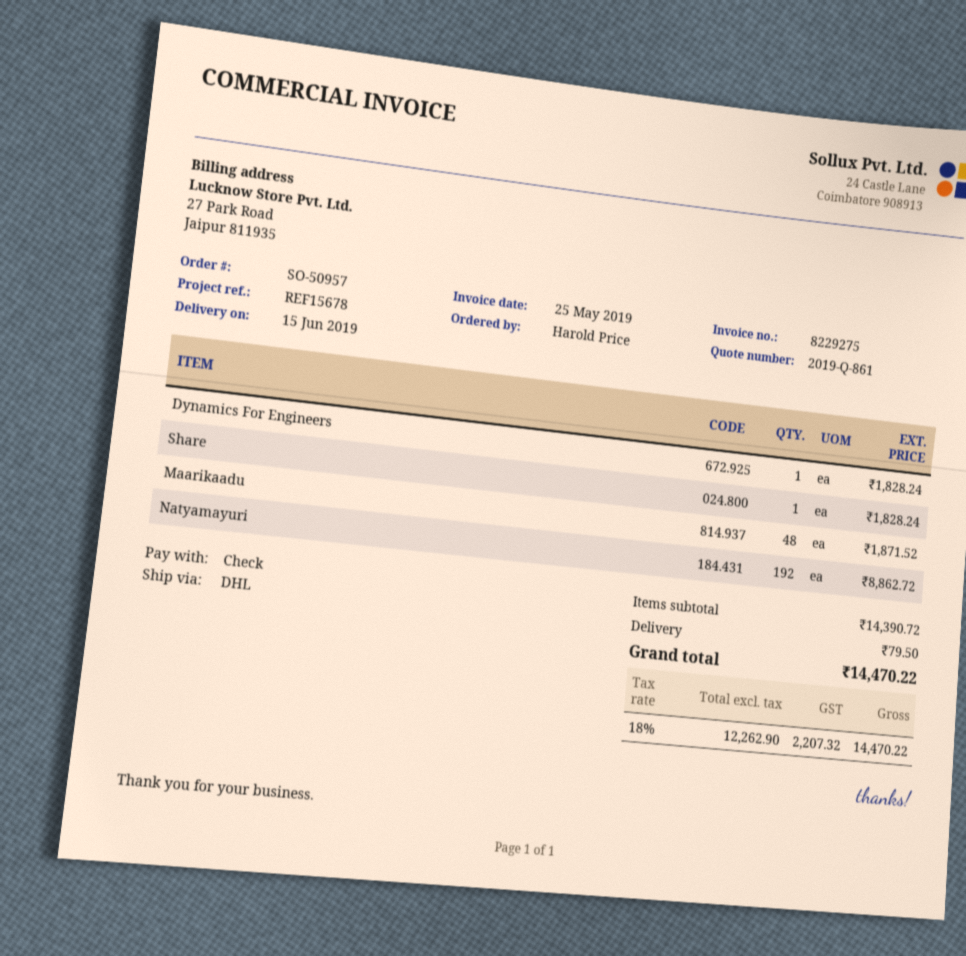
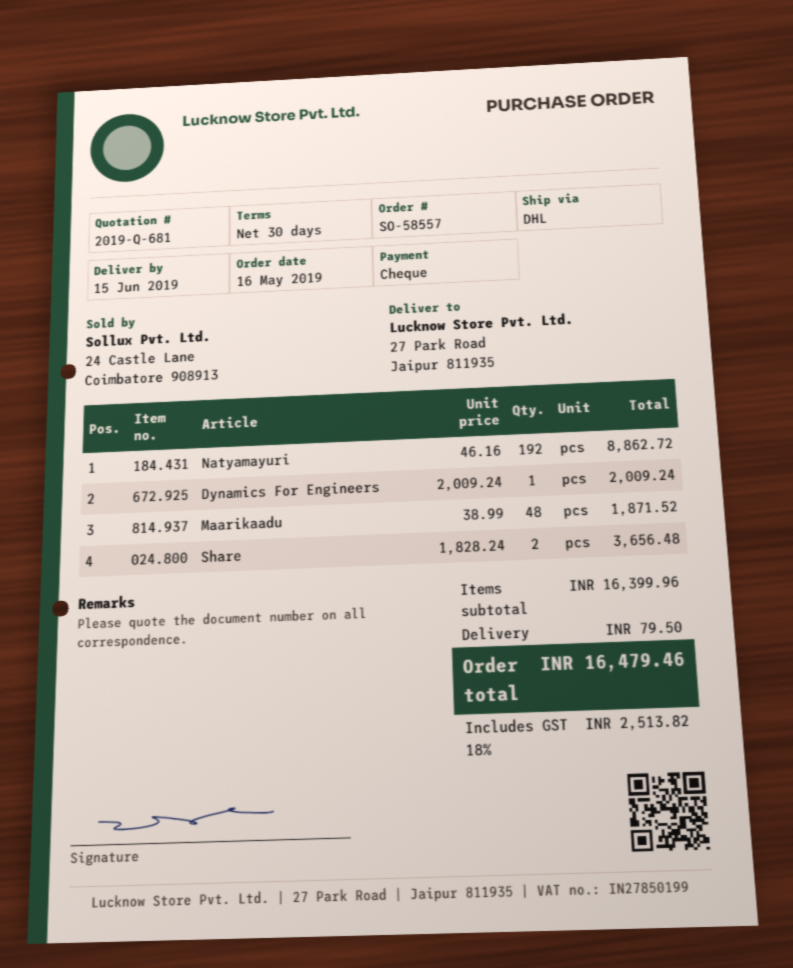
quote number: 2019-Q-861 -> 2019-Q-681
order number: SO-50957 -> SO-58557
Dynamics For Engineers: 1 for 1828.24 -> 1 for 2009.24
Share: 1 for 1828.24 -> 2 for 3656.48
subtotal: 14390.72 -> 16399.96
tax: 18% = 2207.32 -> 18% = 2513.82
total: 14470.22 -> 16479.46

